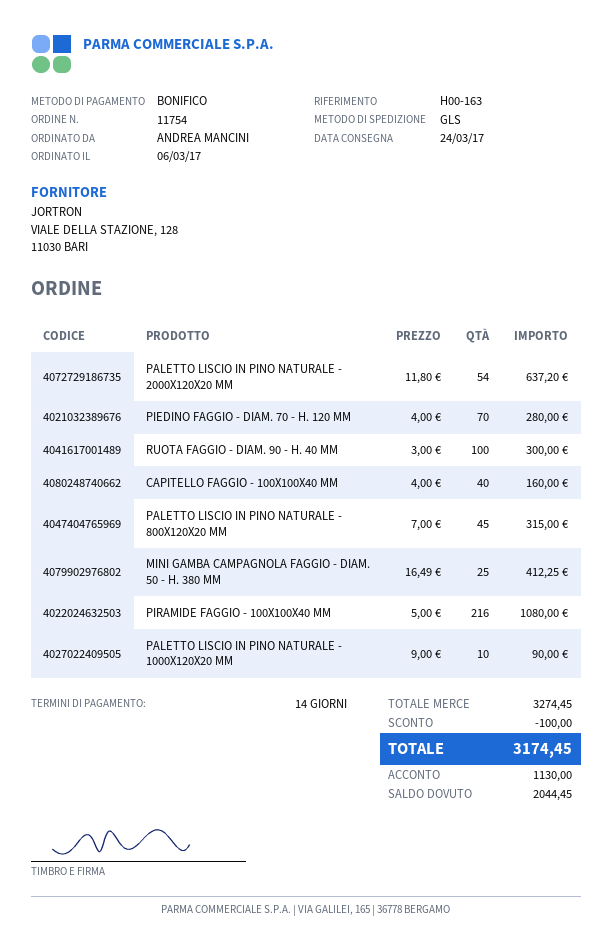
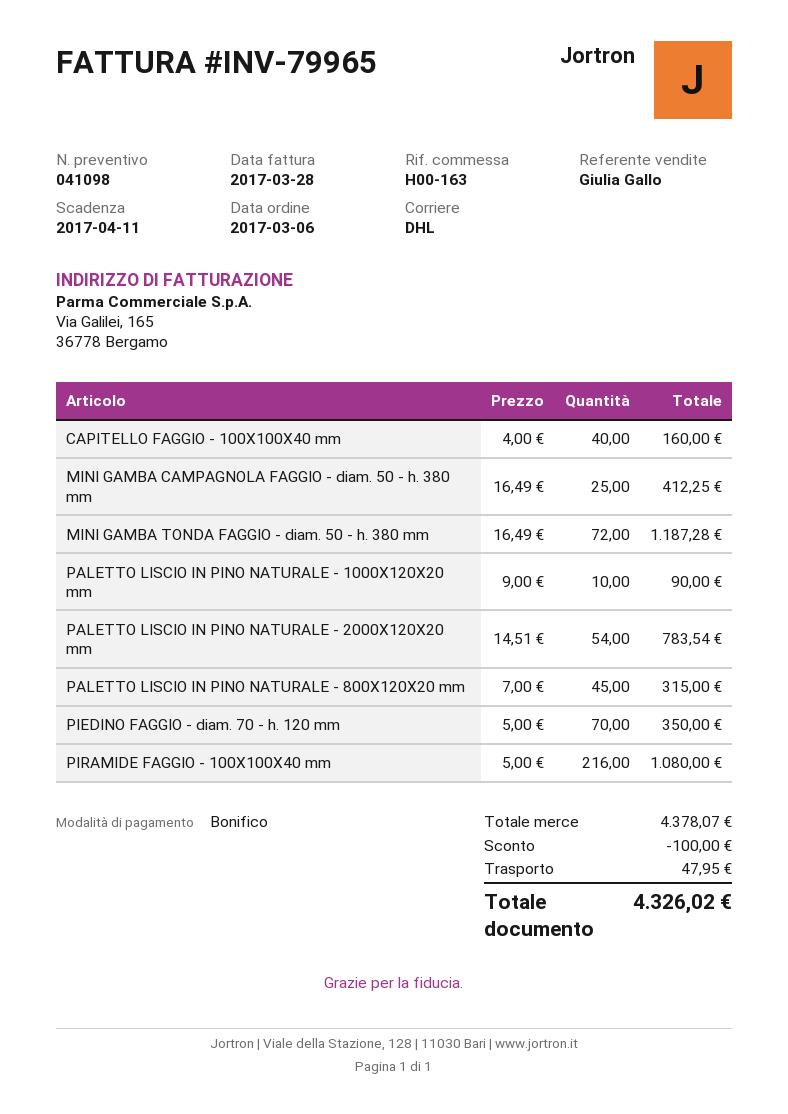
shipping method: GLS -> DHL
PALETTO LISCIO IN PINO NATURALE - 2000X120X20 MM: 54 x 11.80 = 637.20 -> 54 x 14.51 = 783.54
PIEDINO FAGGIO - DIAM. 70 - H. 120 MM: 70 x 4.00 = 280.00 -> 70 x 5.00 = 350.00
RUOTA FAGGIO - DIAM. 90 - H. 40 MM: 100 x 3.00 = 300.00 -> none
MINI GAMBA TONDA FAGGIO - diam. 50 - h. 380 mm: none -> 72 x 16.49 = 1187.28
subtotal: 3274.45 -> 4378.07
shipping: none -> 47.95
total: 3174.45 -> 4326.02

